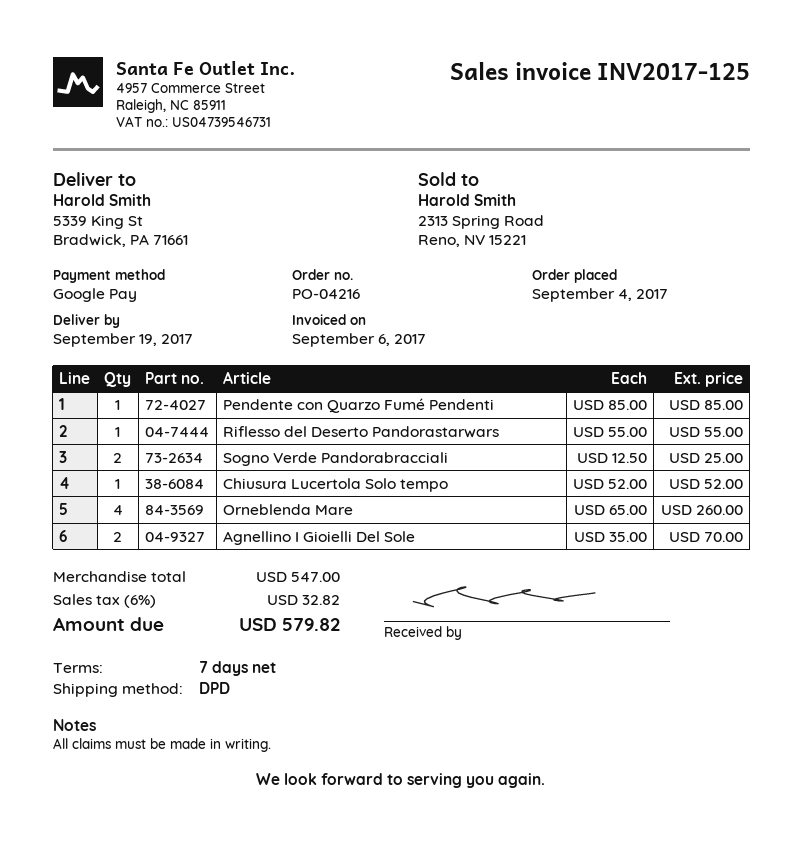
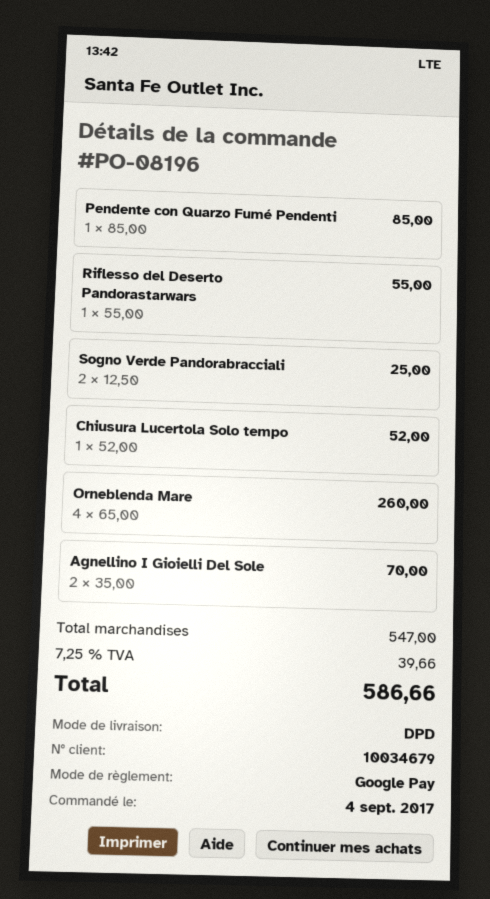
order number: PO-04216 -> PO-08196
tax: 6% = 32.82 -> 7.25% = 39.66
total: 579.82 -> 586.66

